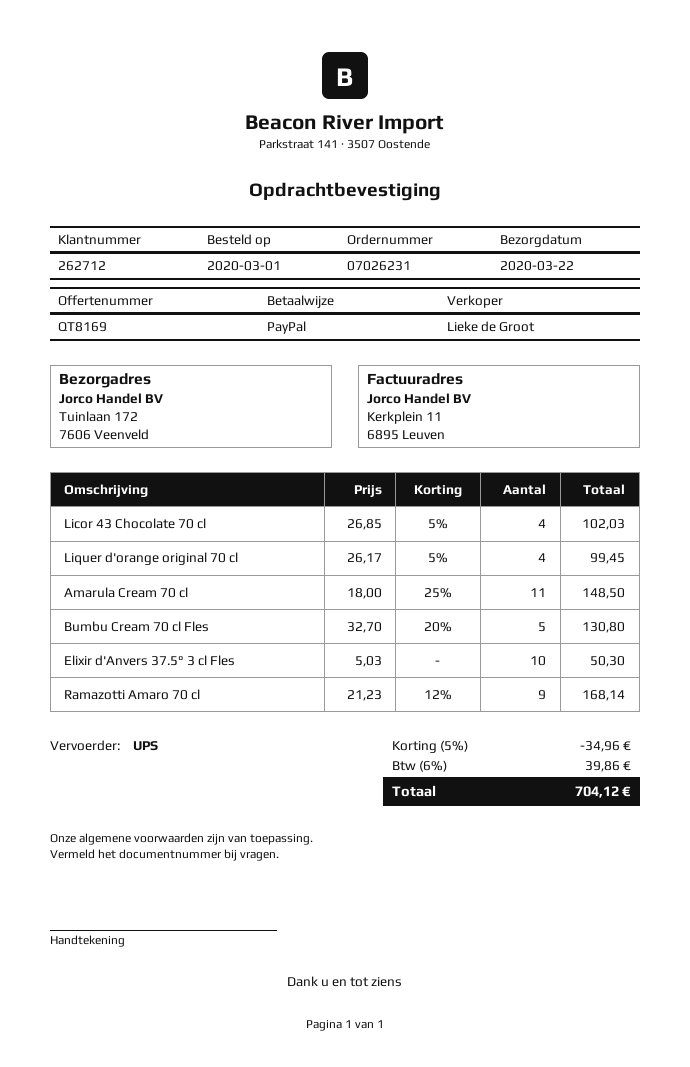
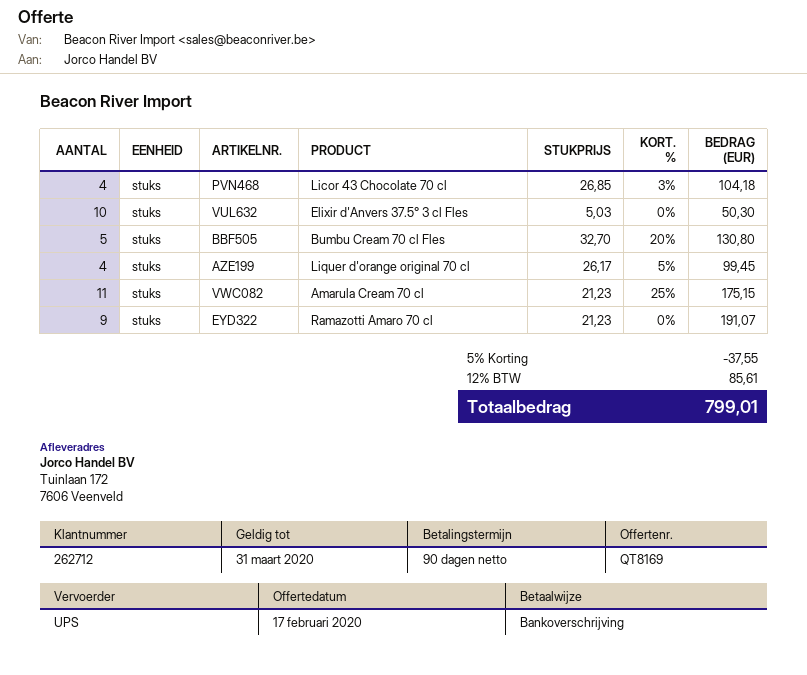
payment method: PayPal -> bank transfer
Licor 43 Chocolate 70 cl: 4 x 26.85 - 5% = 102.03 -> 4 x 26.85 - 3% = 104.18
Amarula Cream 70 cl: 11 x 18.00 - 25% = 148.50 -> 11 x 21.23 - 25% = 175.15
Ramazotti Amaro 70 cl: 9 x 21.23 - 12% = 168.14 -> 9 x 21.23 = 191.07
discount: 5% = 34.96 -> 5% = 37.55
tax: 6% = 39.86 -> 12% = 85.61
total: 704.12 -> 799.01

